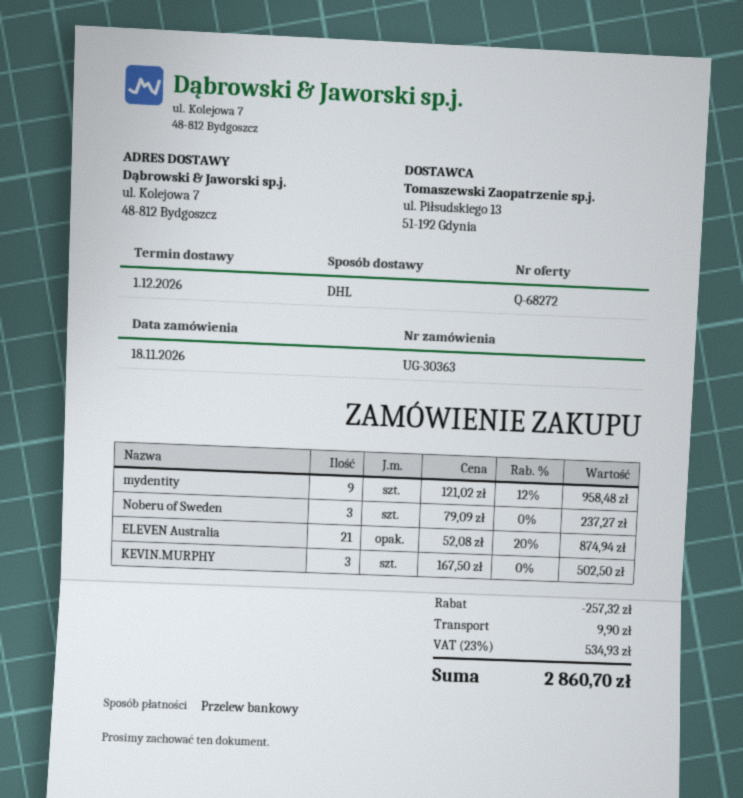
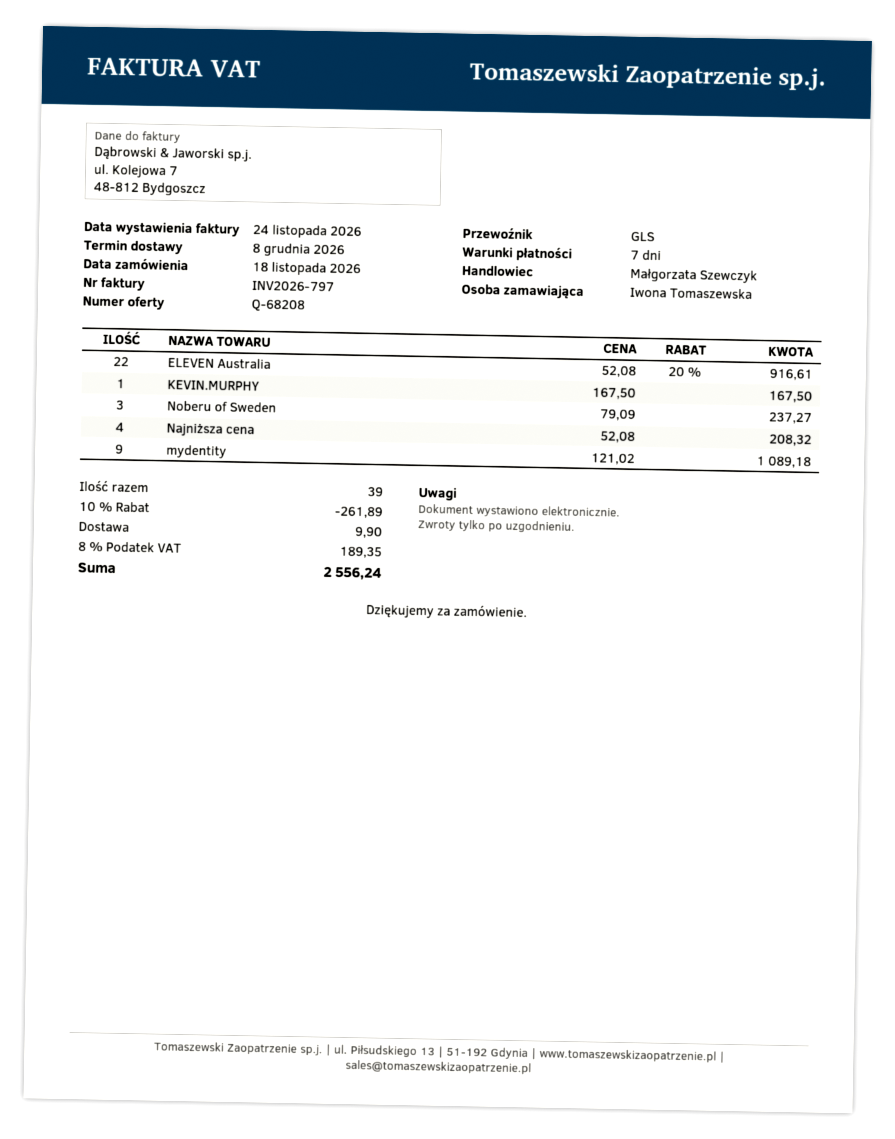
quote number: Q-68272 -> Q-68208
delivery date: 2026-12-01 -> 2026-12-08
shipping method: DHL -> GLS
mydentity: 9 x 121.02 - 12% = 958.48 -> 9 x 121.02 = 1089.18
ELEVEN Australia: 21 x 52.08 - 20% = 874.94 -> 22 x 52.08 - 20% = 916.61
KEVIN.MURPHY: 3 x 167.50 = 502.50 -> 1 x 167.50 = 167.50
Najniższa cena: none -> 4 x 52.08 = 208.32
discount: 257.32 -> 261.89
tax: 23% = 534.93 -> 8% = 189.35
total: 2860.70 -> 2556.24

